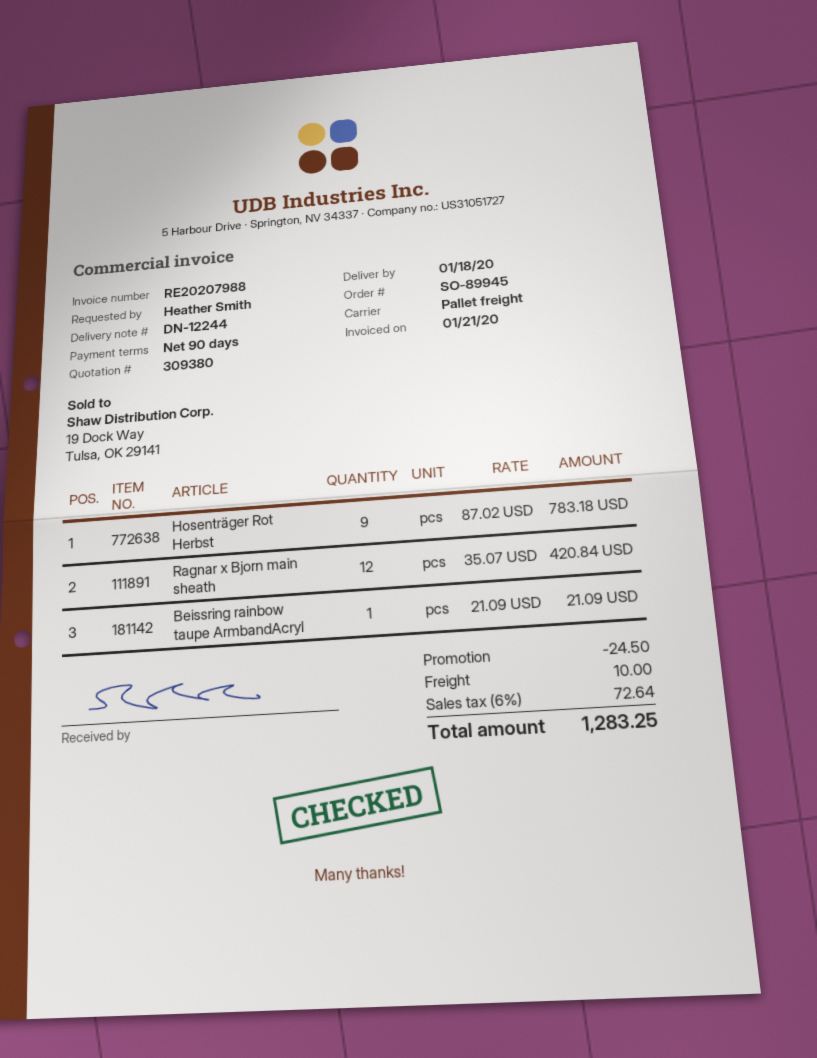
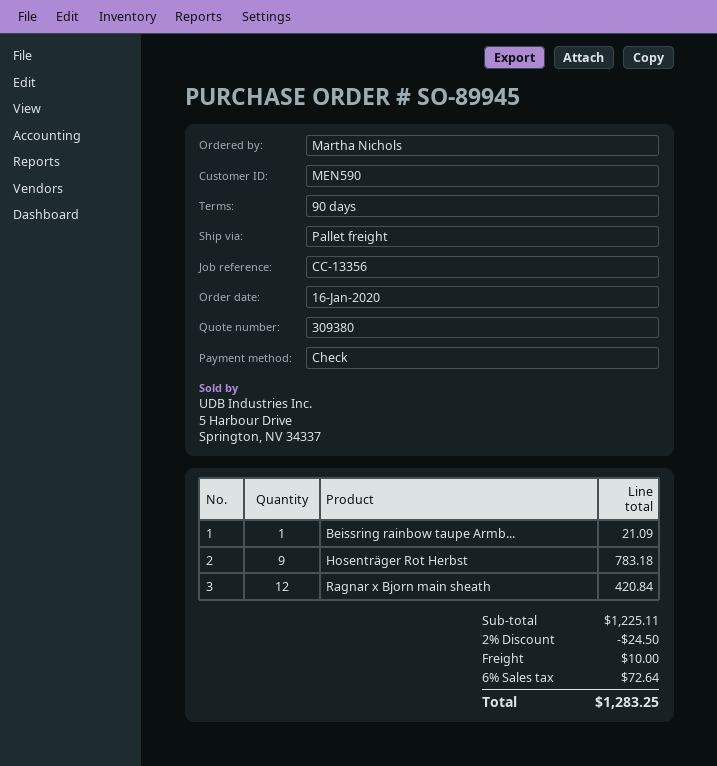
ordered by: Heather Smith -> Martha Nichols

